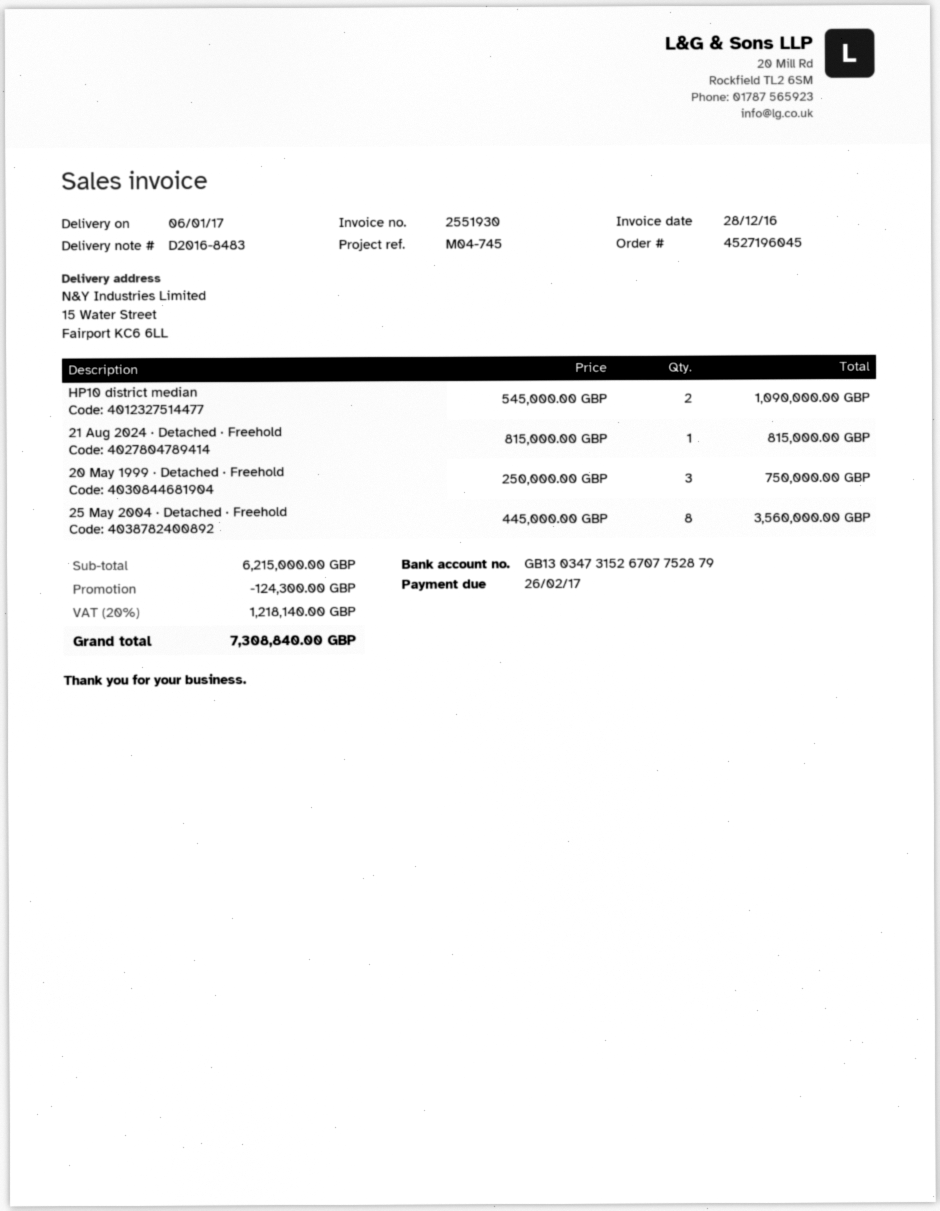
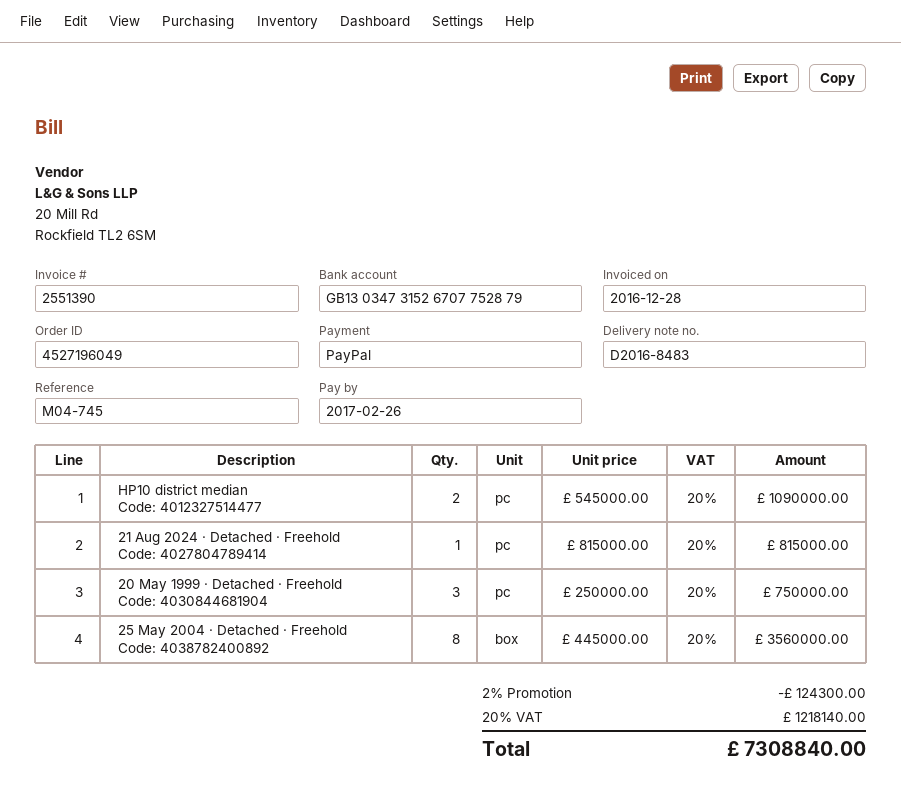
order number: 4527196045 -> 4527196049
invoice number: 2551930 -> 2551390

